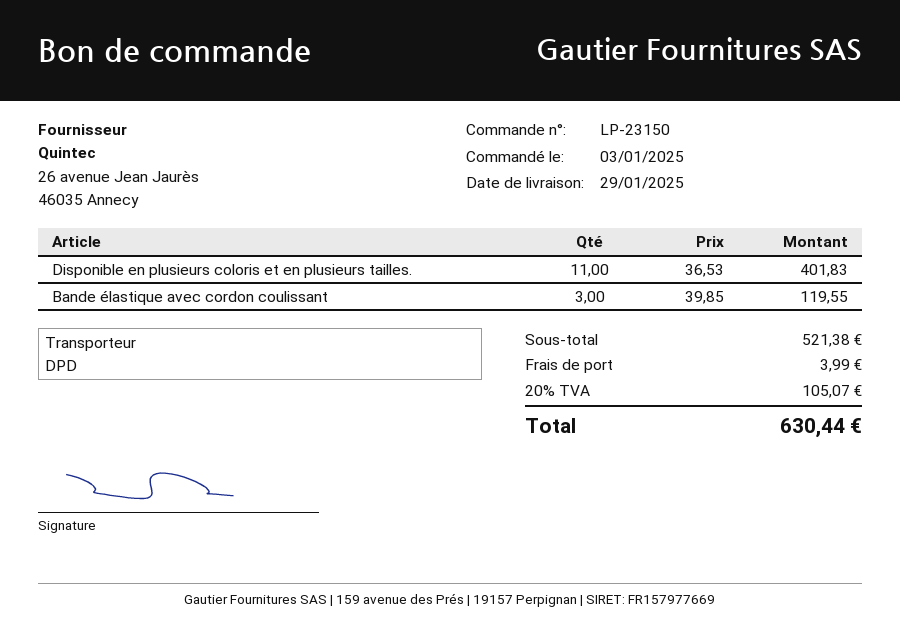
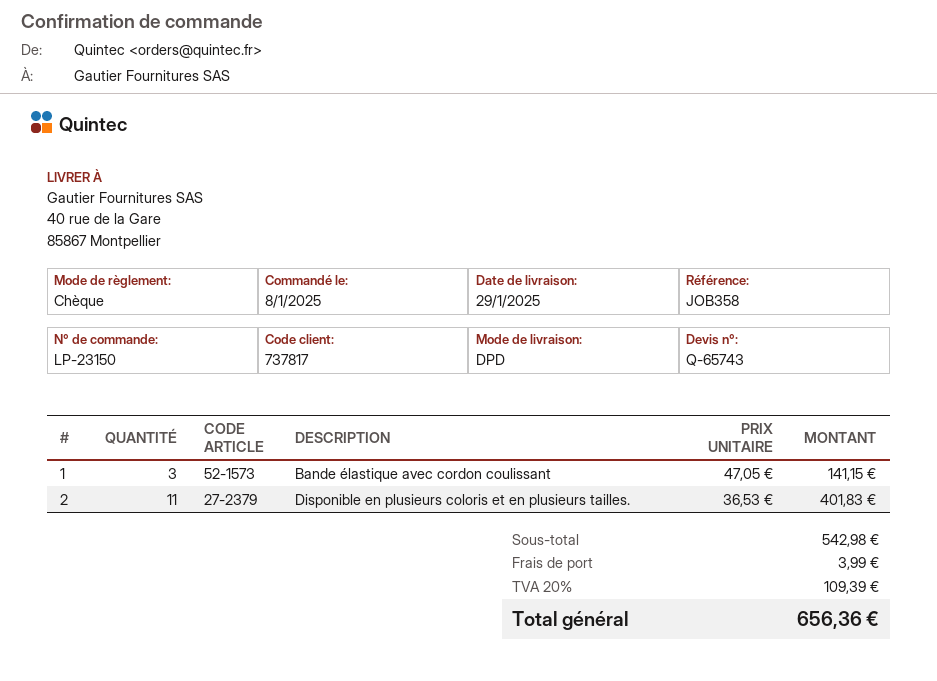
order date: 2025-01-03 -> 2025-01-08
Bande élastique avec cordon coulissant: 3 x 39.85 = 119.55 -> 3 x 47.05 = 141.15
subtotal: 521.38 -> 542.98
tax: 20% = 105.07 -> 20% = 109.39
total: 630.44 -> 656.36

